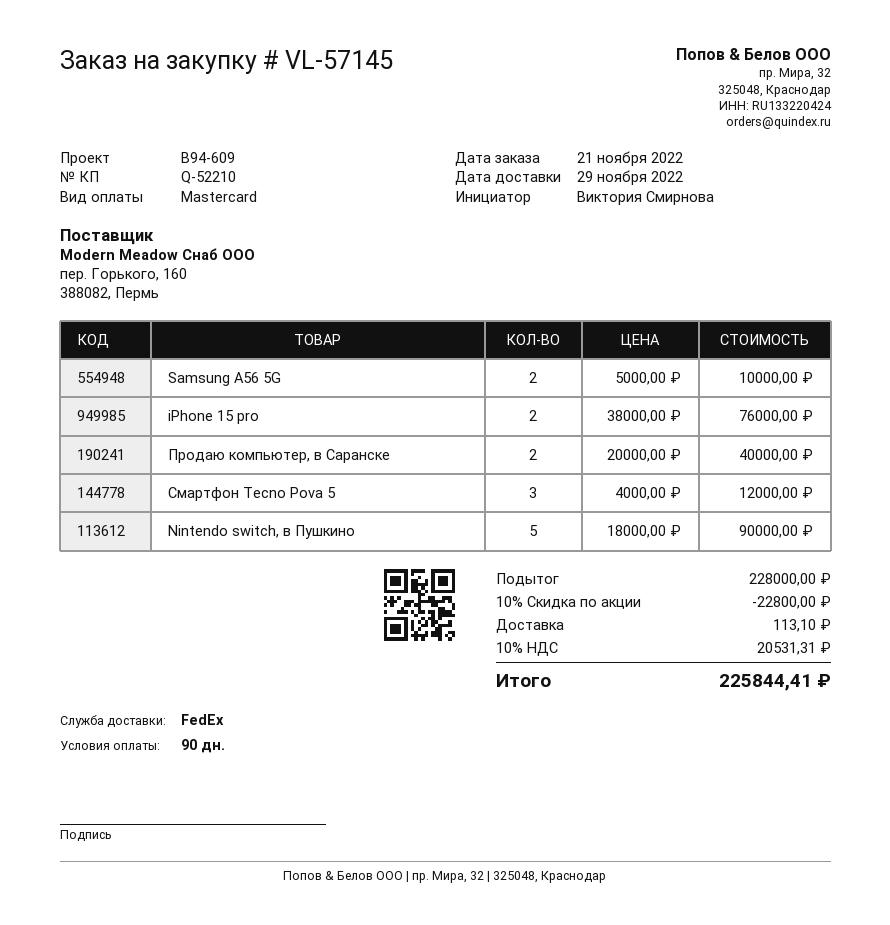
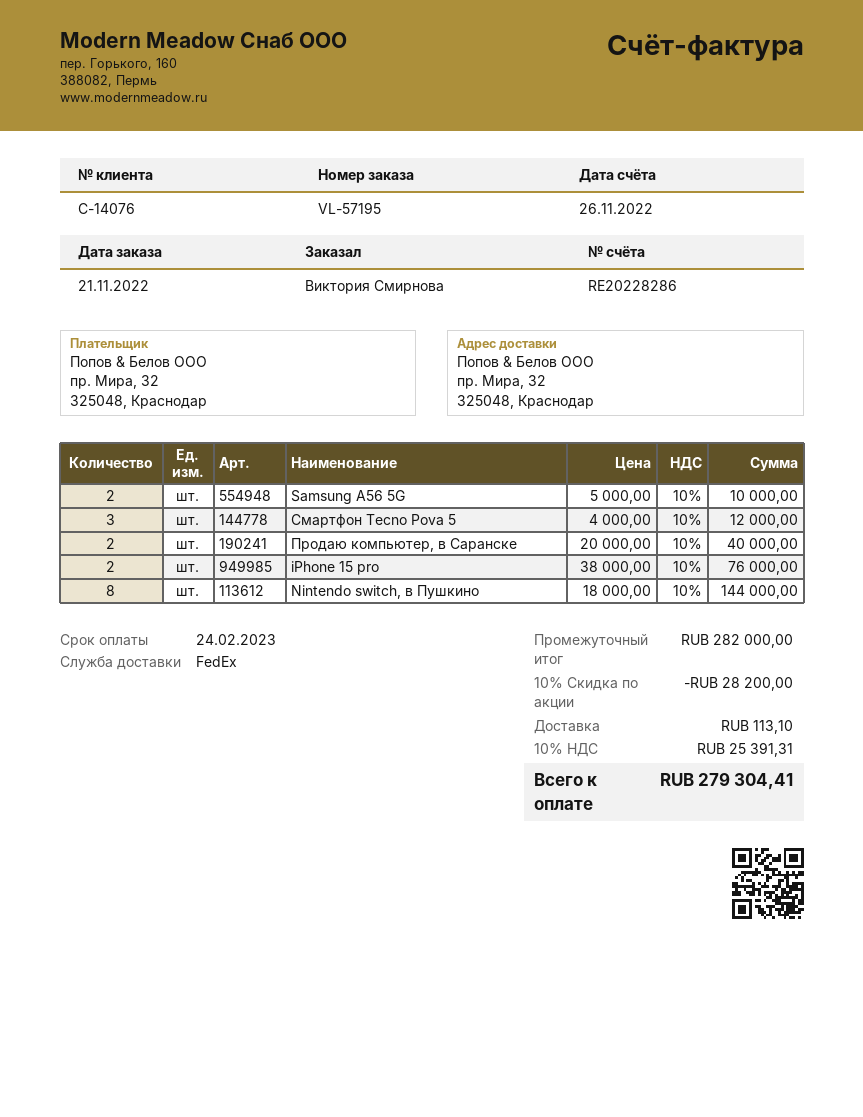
order number: VL-57145 -> VL-57195
Nintendo switch, в Пушкино: 5 x 18000.00 = 90000.00 -> 8 x 18000.00 = 144000.00
subtotal: 228000.00 -> 282000.00
discount: 10% = 22800.00 -> 10% = 28200.00
tax: 10% = 20531.31 -> 10% = 25391.31
total: 225844.41 -> 279304.41

